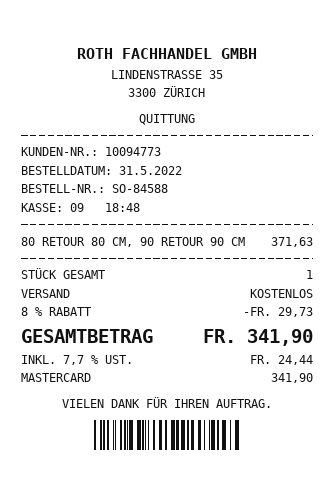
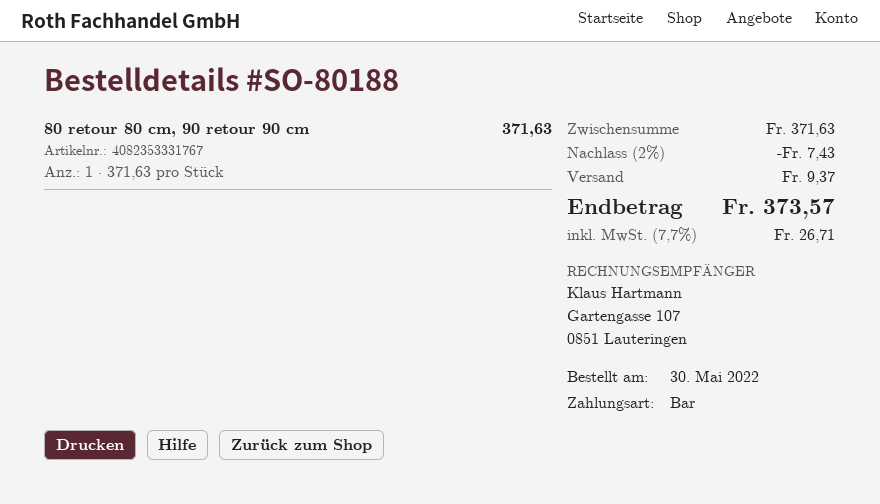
order number: SO-84588 -> SO-80188
order date: 2022-05-31 -> 2022-05-30
payment method: Mastercard -> cash
discount: 8% = 29.73 -> 2% = 7.43
shipping: 0.00 -> 9.37
tax: 7.7% = 24.44 -> 7.7% = 26.71
total: 341.90 -> 373.57

